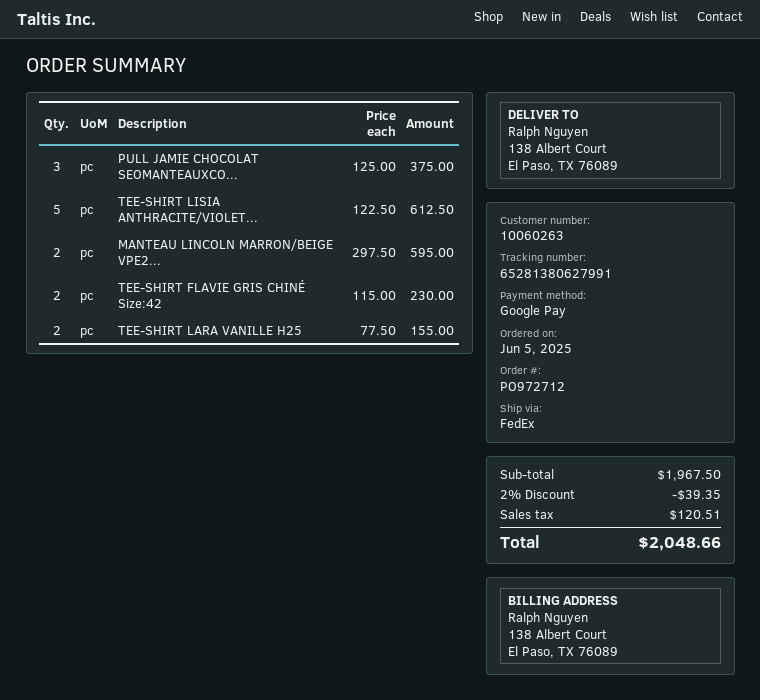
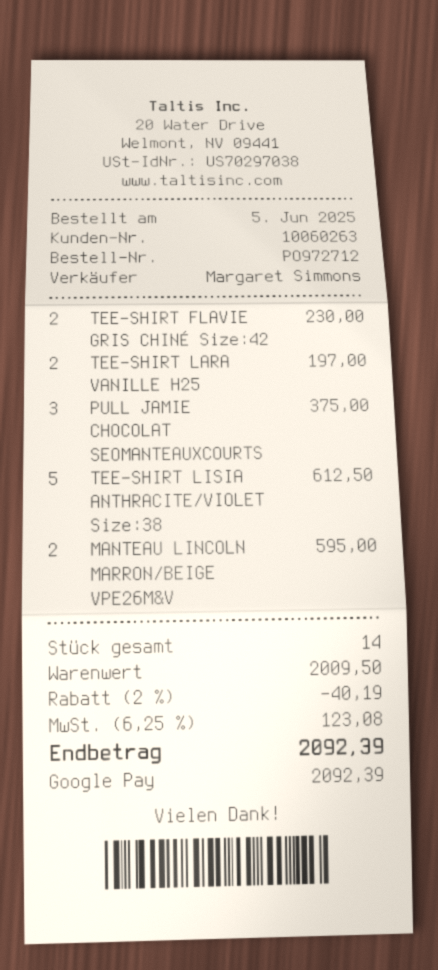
TEE-SHIRT LARA VANILLE H25: 2 for 155.00 -> 2 for 197.00
subtotal: 1967.50 -> 2009.50
discount: 2% = 39.35 -> 2% = 40.19
tax: 120.51 -> 123.08
total: 2048.66 -> 2092.39

